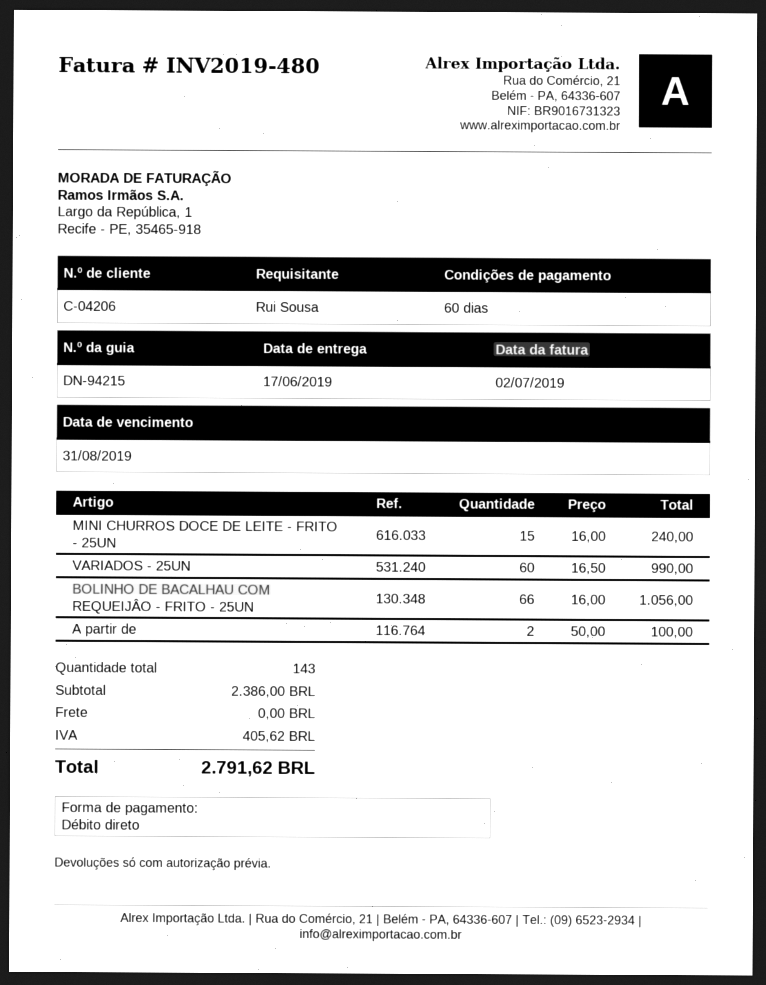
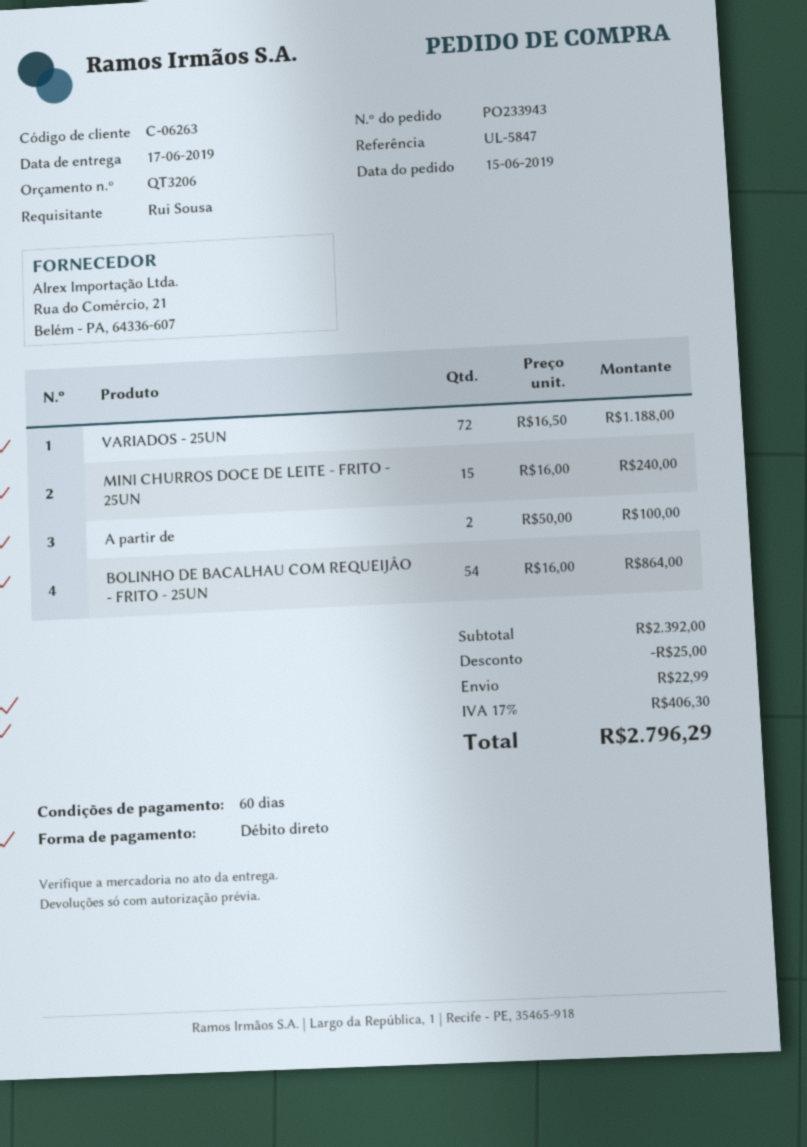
customer number: C-04206 -> C-06263
VARIADOS - 25UN: 60 x 16.50 = 990.00 -> 72 x 16.50 = 1188.00
BOLINHO DE BACALHAU COM REQUEIJÂO - FRITO - 25UN: 66 x 16.00 = 1056.00 -> 54 x 16.00 = 864.00
subtotal: 2386.00 -> 2392.00
discount: none -> 25.00
shipping: 0.00 -> 22.99
tax: 405.62 -> 406.30
total: 2791.62 -> 2796.29

